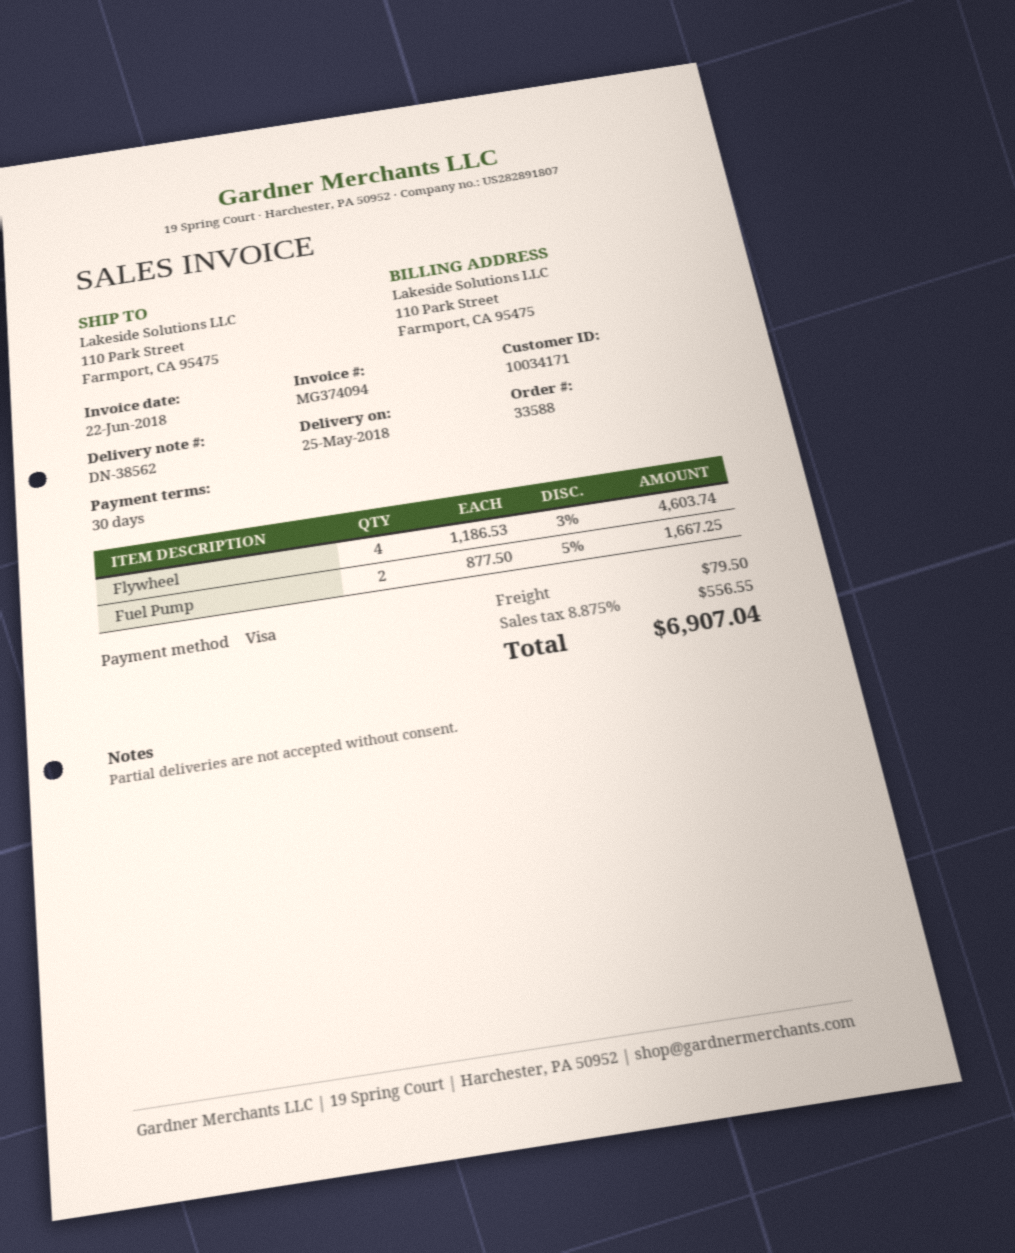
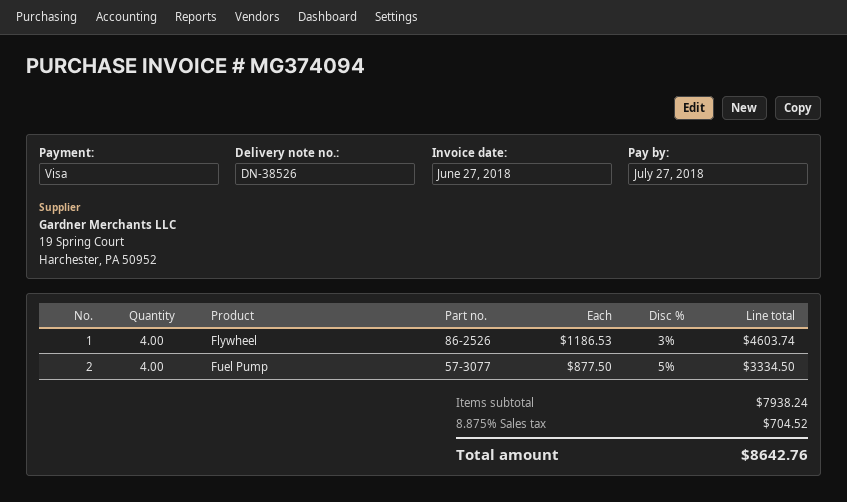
delivery note number: DN-38562 -> DN-38526
invoice date: 2018-06-22 -> 2018-06-27
Fuel Pump: 2 x 877.50 - 5% = 1667.25 -> 4 x 877.50 - 5% = 3334.50
shipping: 79.50 -> none
tax: 8.875% = 556.55 -> 8.875% = 704.52
total: 6907.04 -> 8642.76

